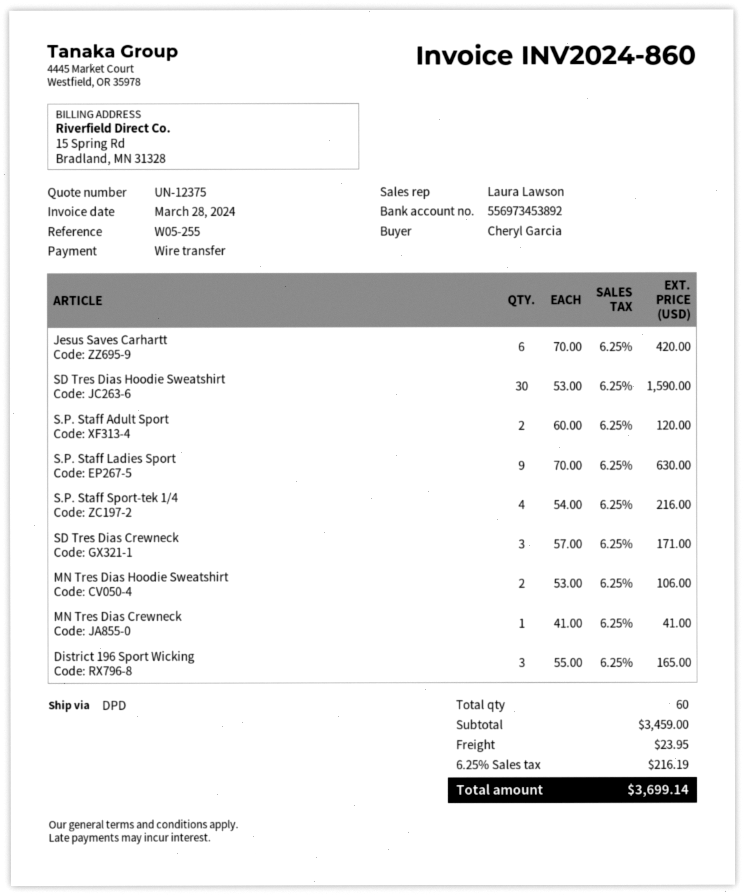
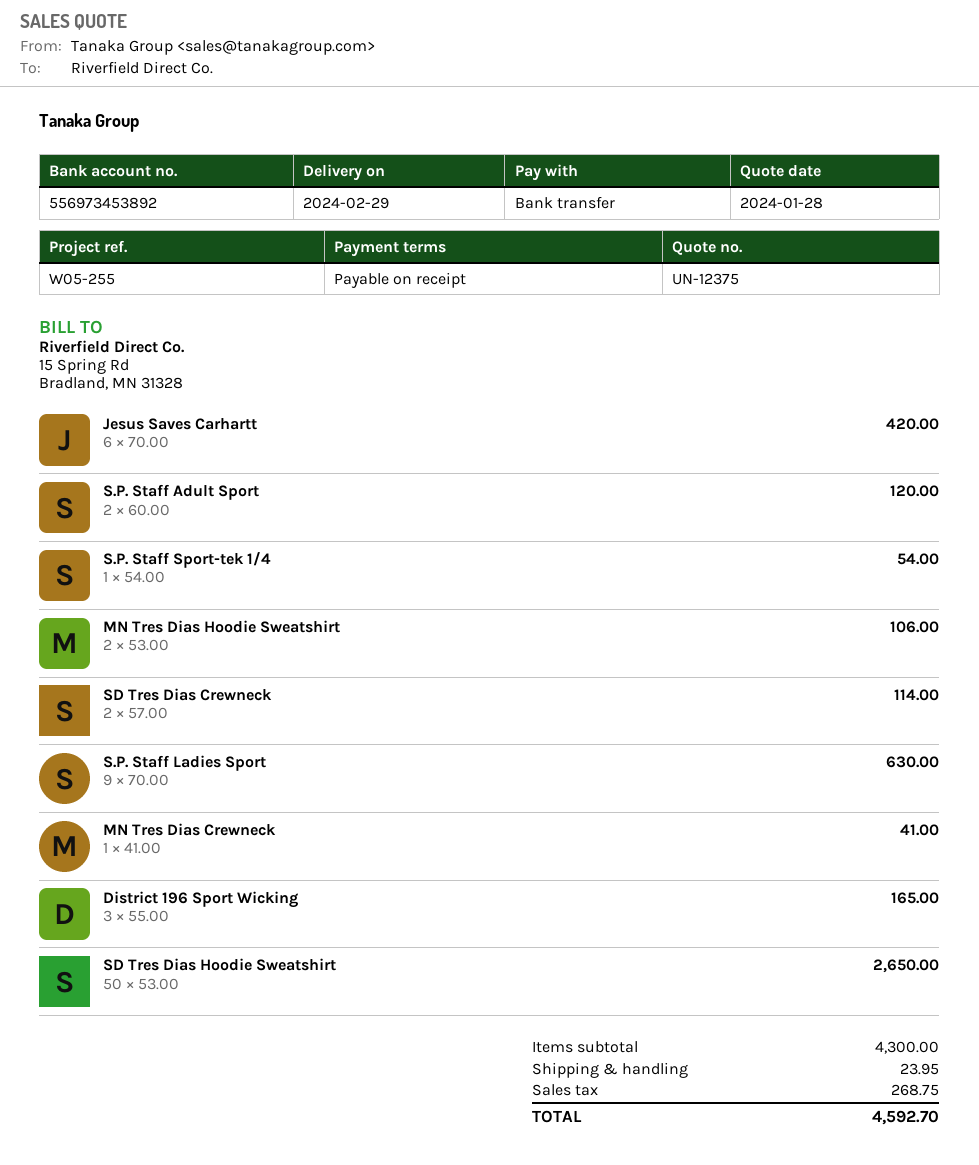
SD Tres Dias Hoodie Sweatshirt: 30 x 53.00 = 1590.00 -> 50 x 53.00 = 2650.00
S.P. Staff Sport-tek 1/4: 4 x 54.00 = 216.00 -> 1 x 54.00 = 54.00
SD Tres Dias Crewneck: 3 x 57.00 = 171.00 -> 2 x 57.00 = 114.00
subtotal: 3459.00 -> 4300.00
tax: 216.19 -> 268.75
total: 3699.14 -> 4592.70

